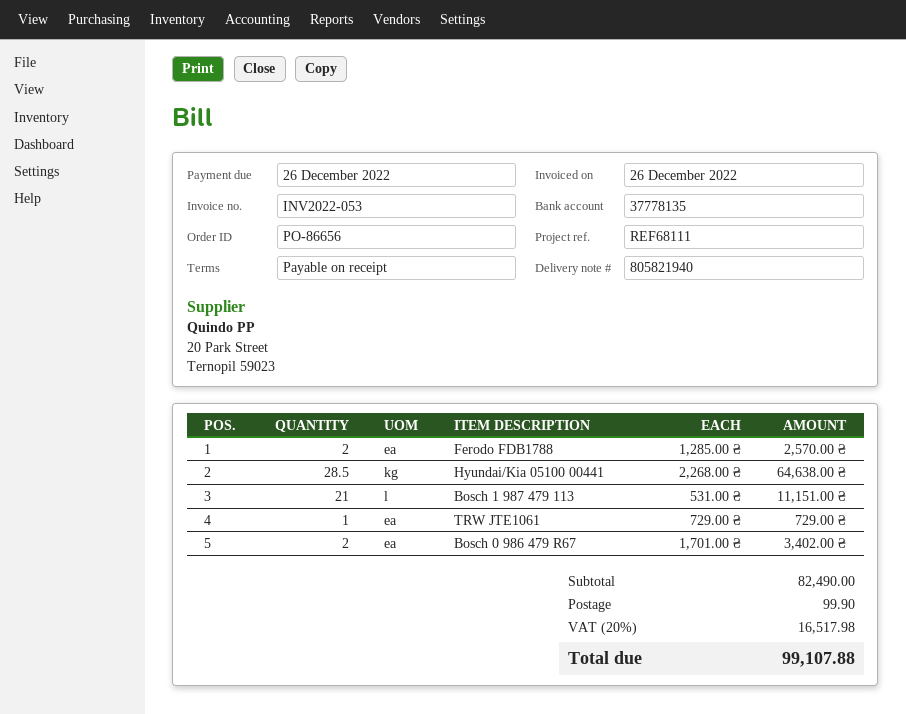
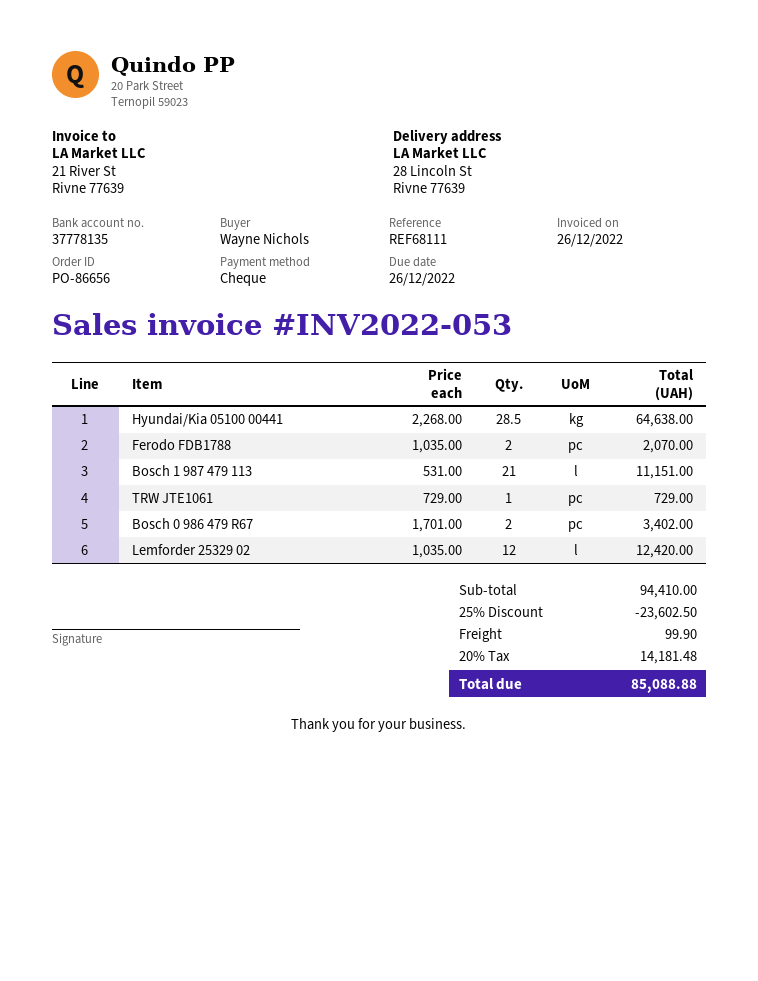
Ferodo FDB1788: 2 x 1285.00 = 2570.00 -> 2 x 1035.00 = 2070.00
Lemforder 25329 02: none -> 12 x 1035.00 = 12420.00
subtotal: 82490.00 -> 94410.00
discount: none -> 25% = 23602.50
tax: 20% = 16517.98 -> 20% = 14181.48
total: 99107.88 -> 85088.88

